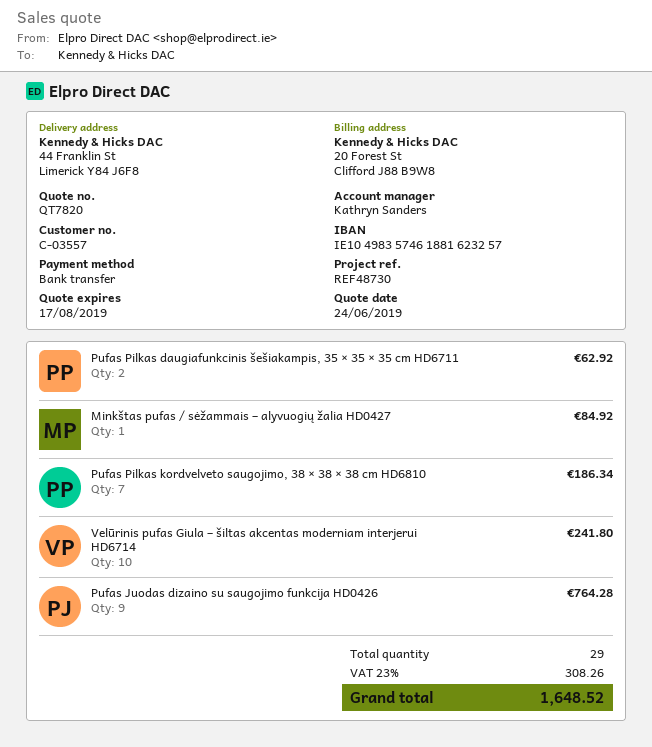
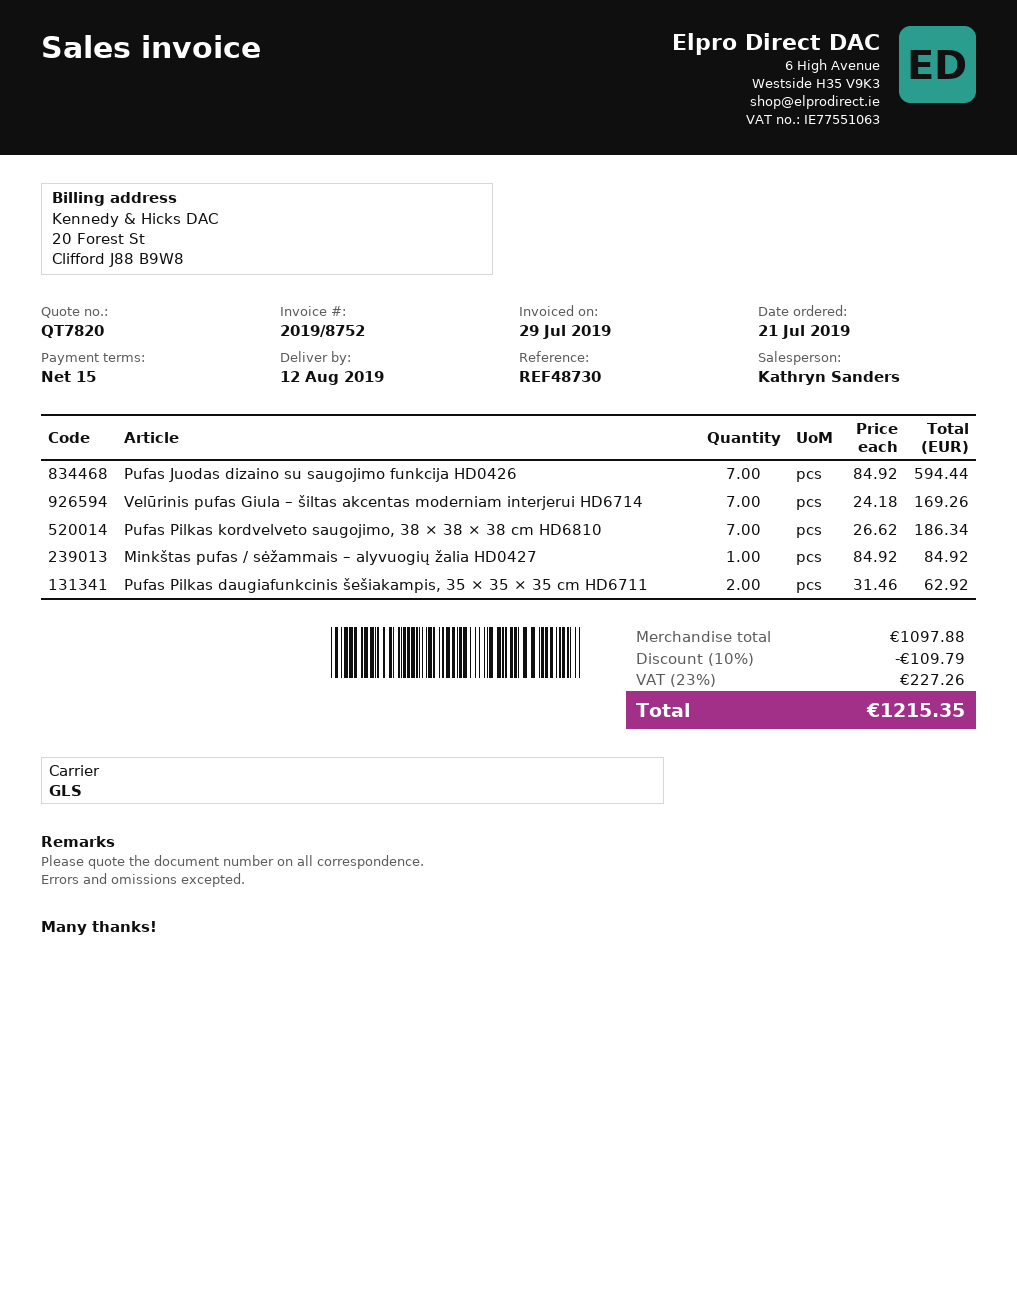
Velūrinis pufas Giula – šiltas akcentas moderniam interjerui HD6714: 10 for 241.80 -> 7 for 169.26
Pufas Juodas dizaino su saugojimo funkcija HD0426: 9 for 764.28 -> 7 for 594.44
discount: none -> 10% = 109.79
tax: 23% = 308.26 -> 23% = 227.26
total: 1648.52 -> 1215.35

